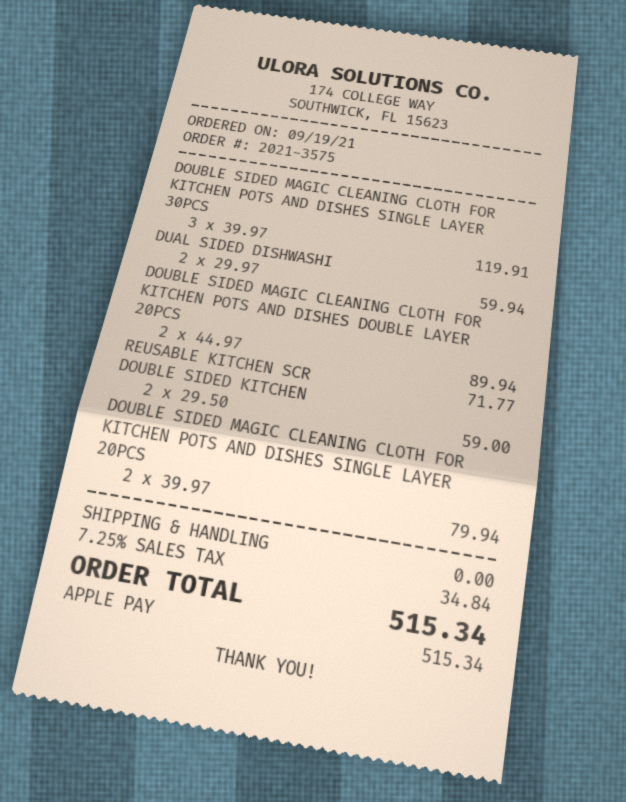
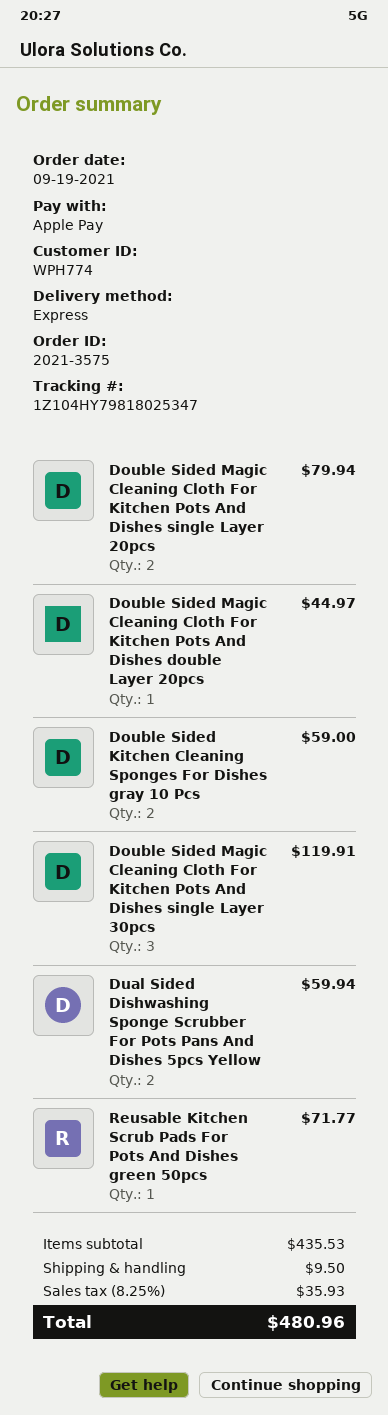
DOUBLE SIDED MAGIC CLEANING CLOTH FOR KITCHEN POTS AND DISHES DOUBLE LAYER 20PCS: 2 for 89.94 -> 1 for 44.97
shipping: 0.00 -> 9.50
tax: 7.25% = 34.84 -> 8.25% = 35.93
total: 515.34 -> 480.96

